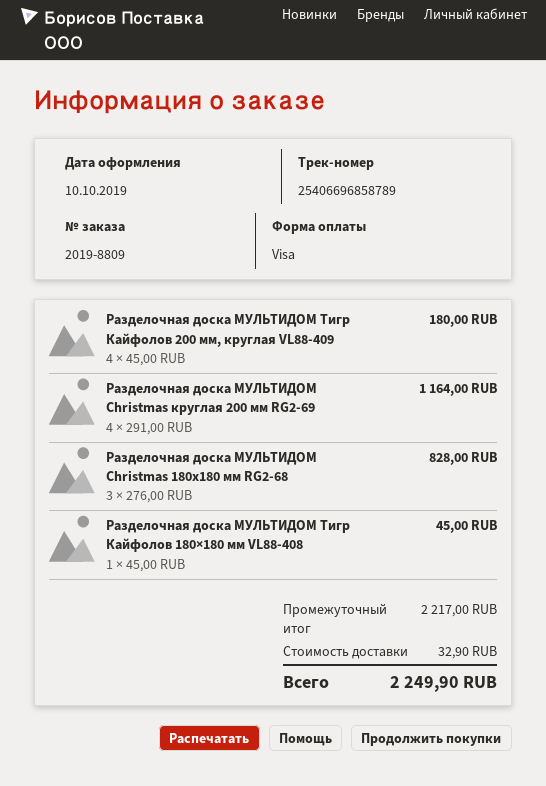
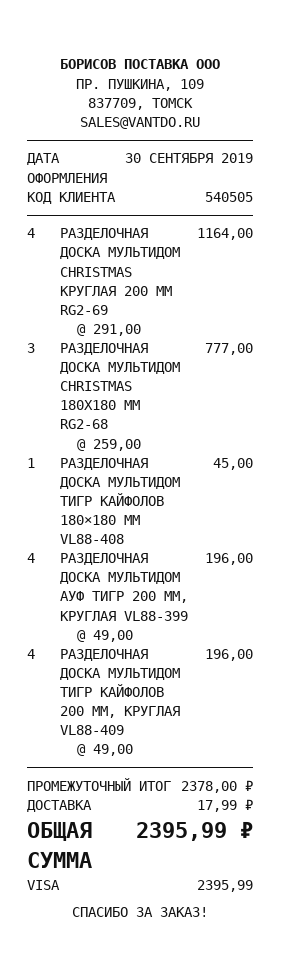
order date: 2019-10-10 -> 2019-09-30
Разделочная доска МУЛЬТИДОМ Тигр Кайфолов 200 мм, круглая VL88-409: 4 x 45.00 = 180.00 -> 4 x 49.00 = 196.00
Разделочная доска МУЛЬТИДОМ Christmas 180x180 мм RG2-68: 3 x 276.00 = 828.00 -> 3 x 259.00 = 777.00
РАЗДЕЛОЧНАЯ ДОСКА МУЛЬТИДОМ АУФ ТИГР 200 ММ, КРУГЛАЯ VL88-399: none -> 4 x 49.00 = 196.00
subtotal: 2217.00 -> 2378.00
shipping: 32.90 -> 17.99
total: 2249.90 -> 2395.99

